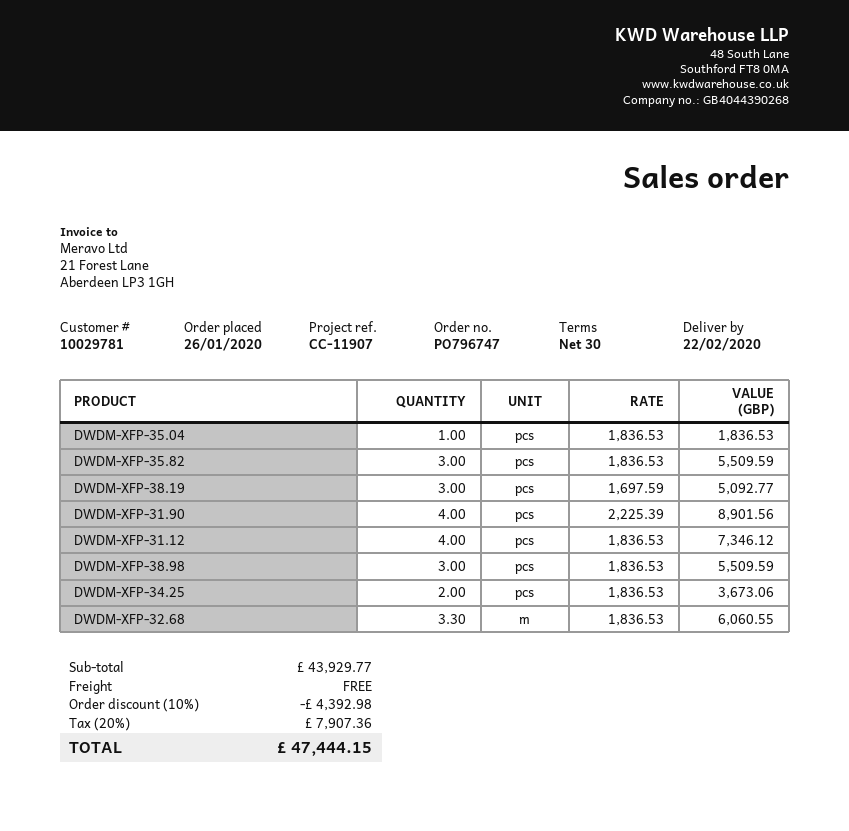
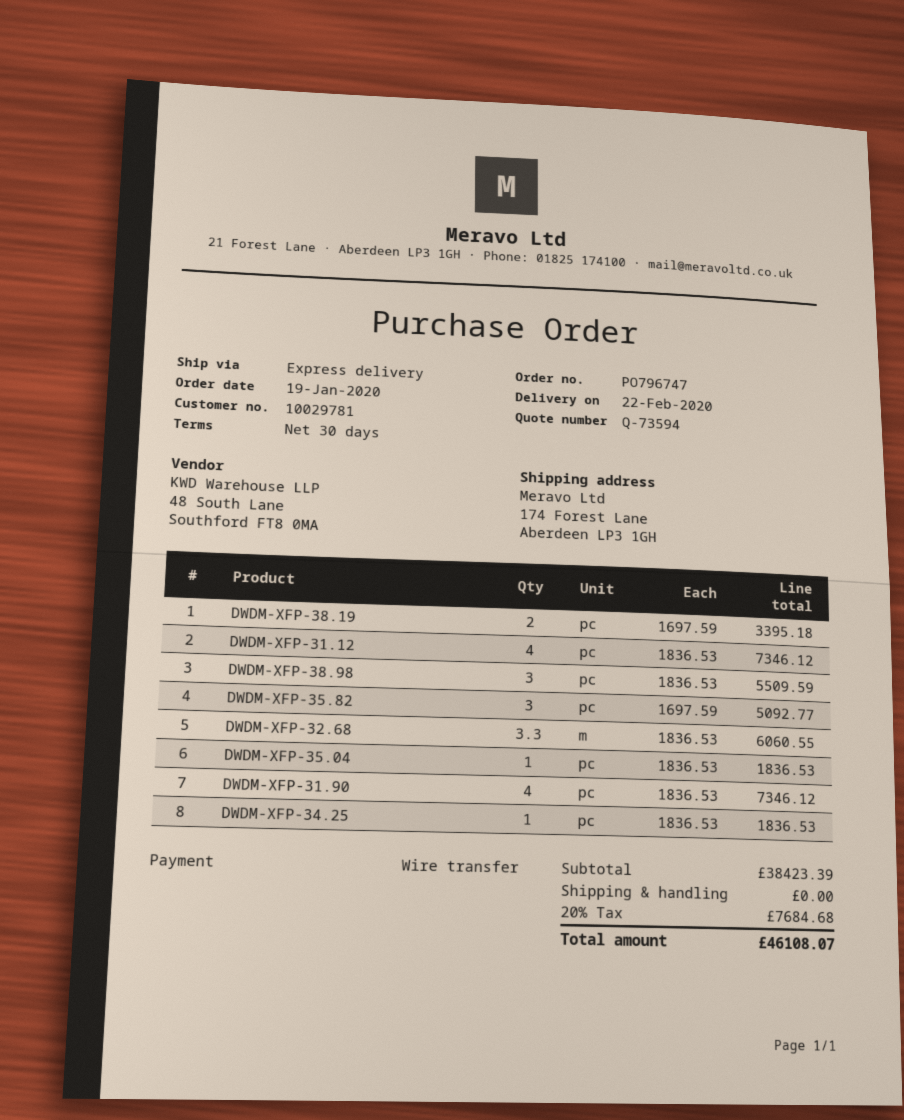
order date: 2020-01-26 -> 2020-01-19
DWDM-XFP-35.82: 3 x 1836.53 = 5509.59 -> 3 x 1697.59 = 5092.77
DWDM-XFP-38.19: 3 x 1697.59 = 5092.77 -> 2 x 1697.59 = 3395.18
DWDM-XFP-31.90: 4 x 2225.39 = 8901.56 -> 4 x 1836.53 = 7346.12
DWDM-XFP-34.25: 2 x 1836.53 = 3673.06 -> 1 x 1836.53 = 1836.53
subtotal: 43929.77 -> 38423.39
discount: 10% = 4392.98 -> none
tax: 20% = 7907.36 -> 20% = 7684.68
total: 47444.15 -> 46108.07

